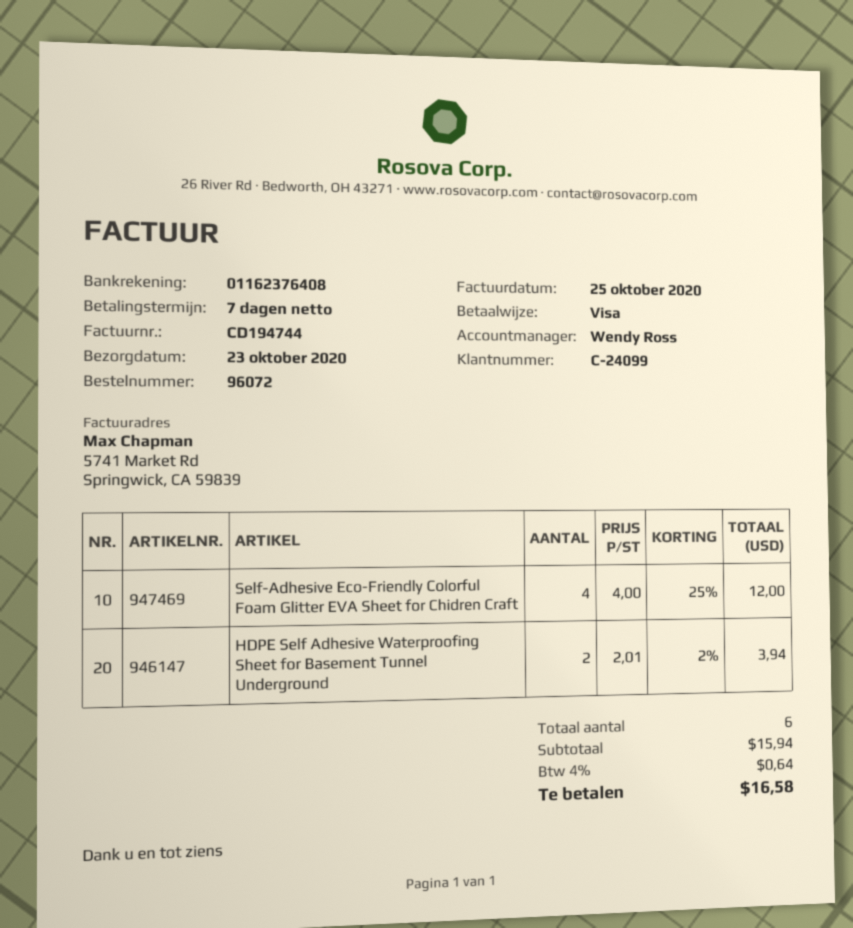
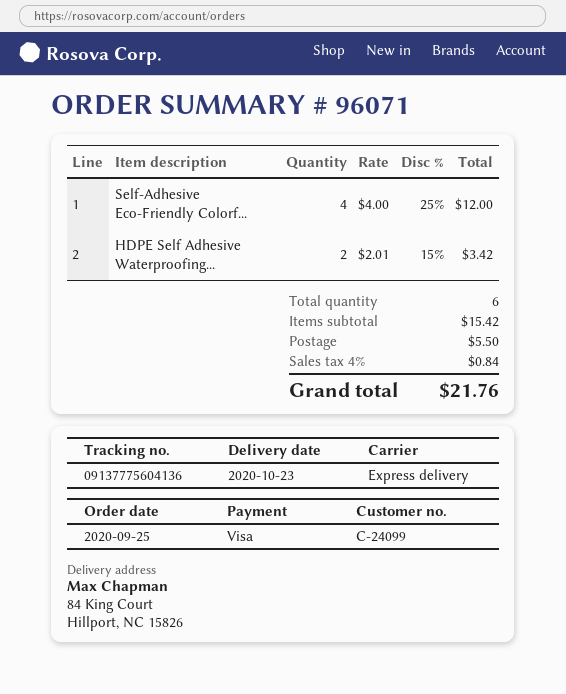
order number: 96072 -> 96071
HDPE Self Adhesive Waterproofing Sheet for Basement Tunnel Underground: 2 x 2.01 - 2% = 3.94 -> 2 x 2.01 - 15% = 3.42
subtotal: 15.94 -> 15.42
shipping: none -> 5.50
tax: 4% = 0.64 -> 4% = 0.84
total: 16.58 -> 21.76

